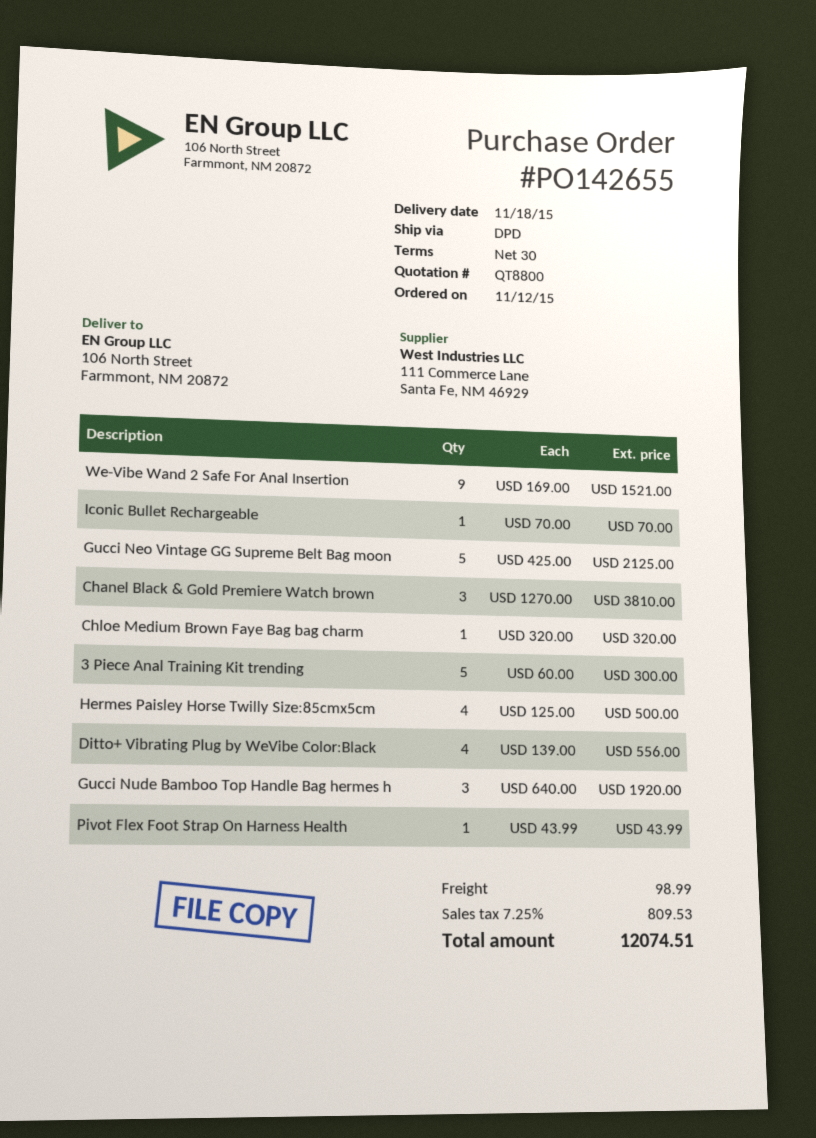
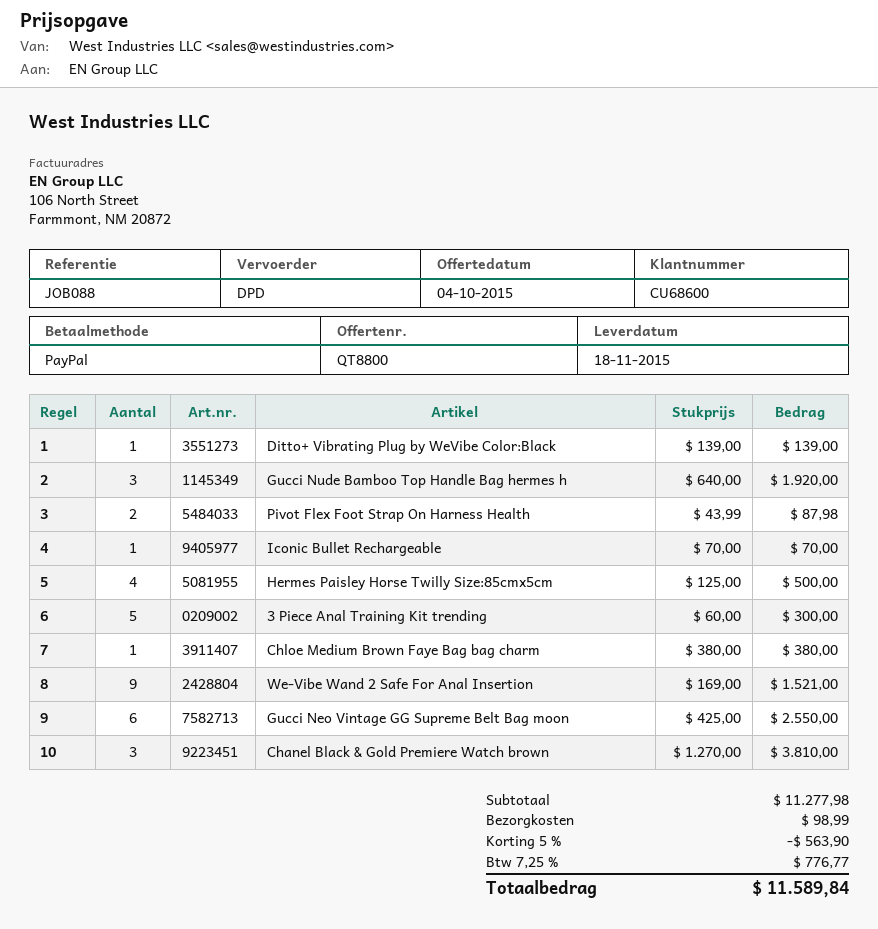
Gucci Neo Vintage GG Supreme Belt Bag moon: 5 x 425.00 = 2125.00 -> 6 x 425.00 = 2550.00
Chloe Medium Brown Faye Bag bag charm: 1 x 320.00 = 320.00 -> 1 x 380.00 = 380.00
Ditto+ Vibrating Plug by WeVibe Color:Black: 4 x 139.00 = 556.00 -> 1 x 139.00 = 139.00
Pivot Flex Foot Strap On Harness Health: 1 x 43.99 = 43.99 -> 2 x 43.99 = 87.98
discount: none -> 5% = 563.90
tax: 7.25% = 809.53 -> 7.25% = 776.77
total: 12074.51 -> 11589.84

